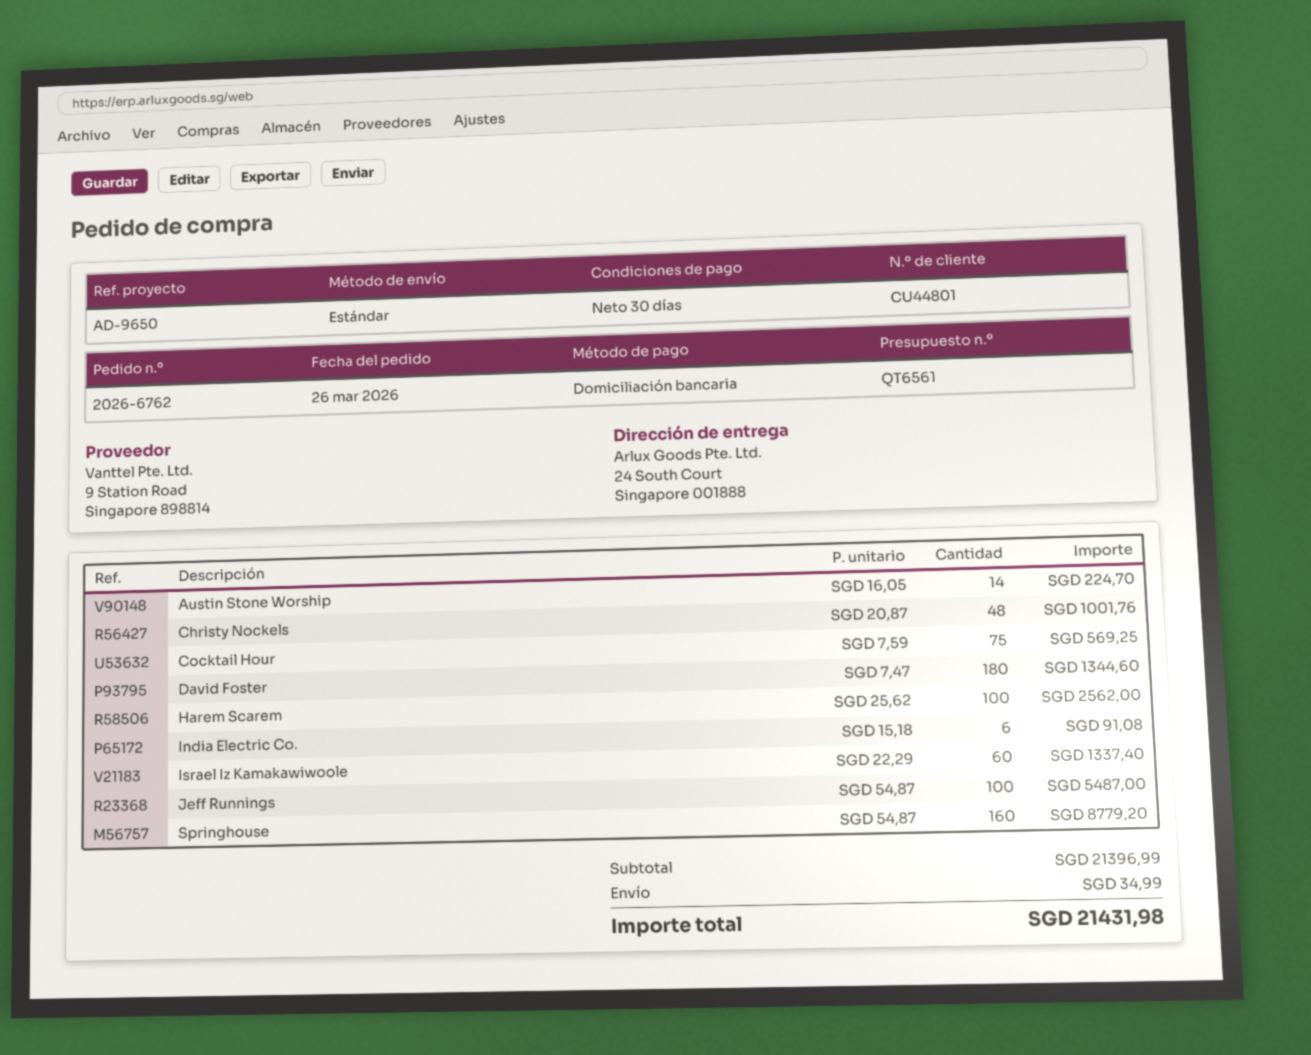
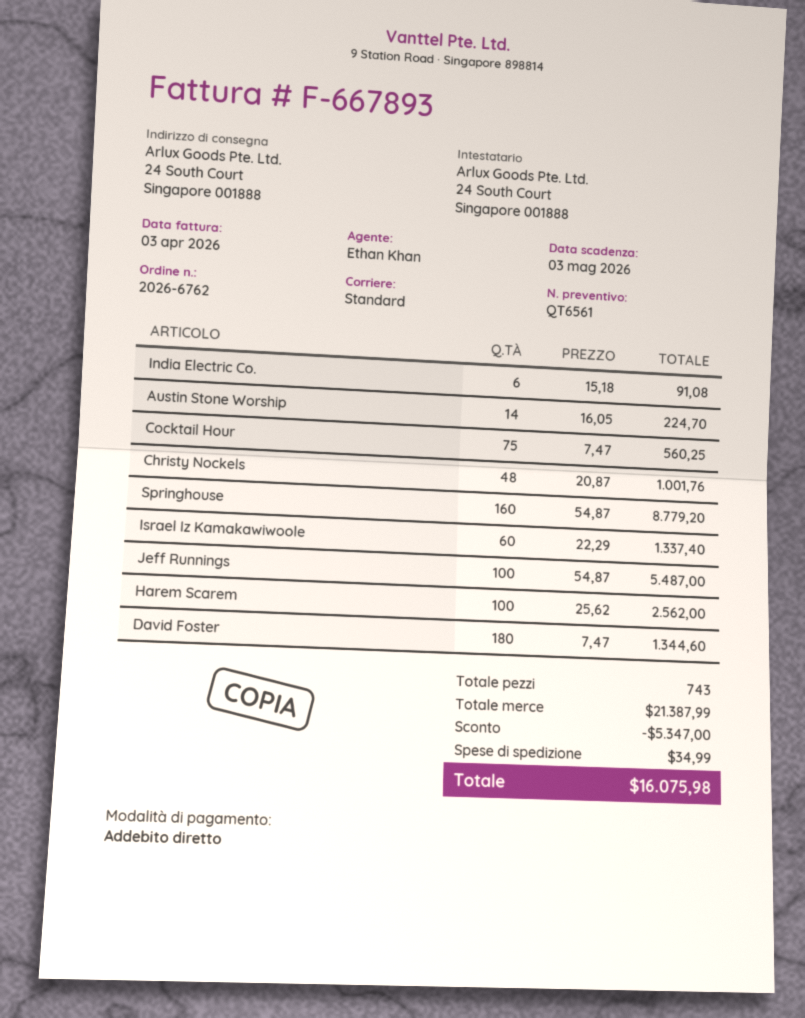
Cocktail Hour: 75 x 7.59 = 569.25 -> 75 x 7.47 = 560.25
subtotal: 21396.99 -> 21387.99
discount: none -> 5347.00
total: 21431.98 -> 16075.98

